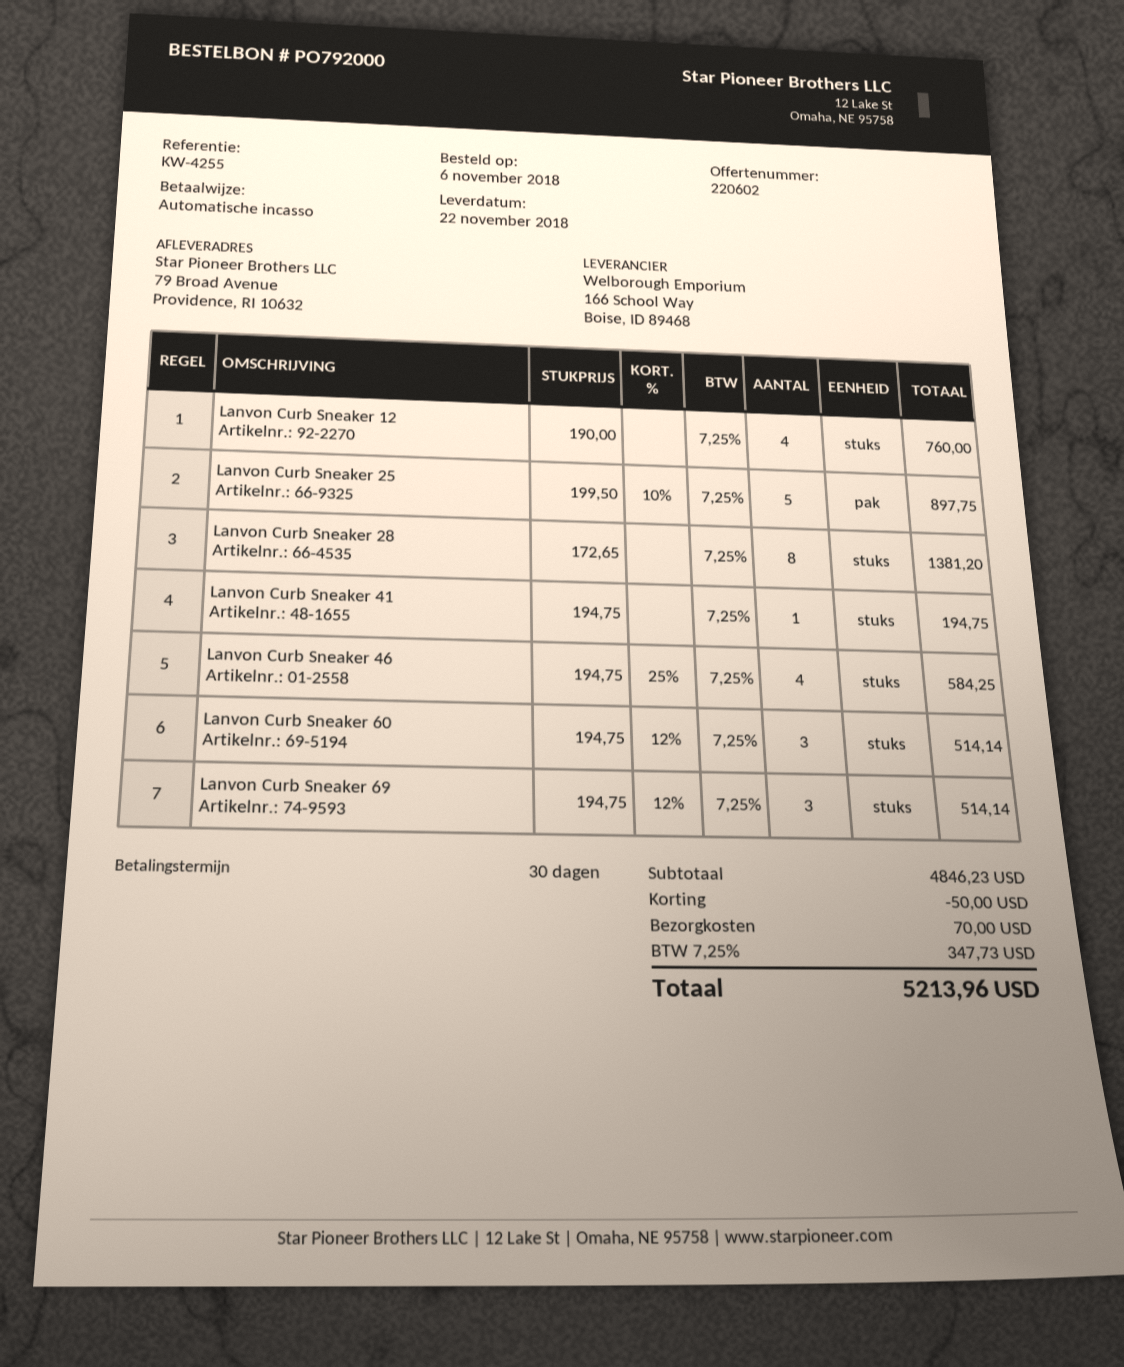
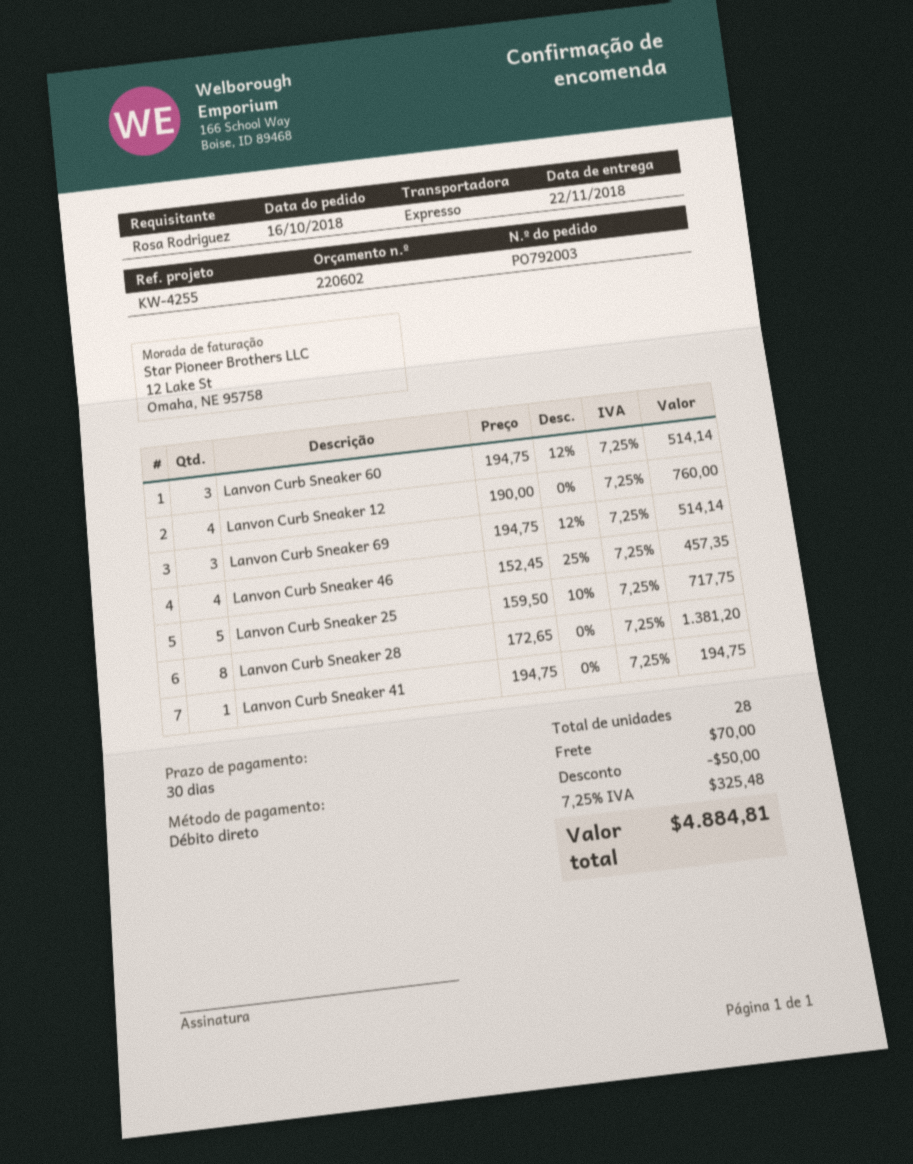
order number: PO792000 -> PO792003
order date: 2018-11-06 -> 2018-10-16
Lanvon Curb Sneaker 25: 5 x 199.50 - 10% = 897.75 -> 5 x 159.50 - 10% = 717.75
Lanvon Curb Sneaker 46: 4 x 194.75 - 25% = 584.25 -> 4 x 152.45 - 25% = 457.35
tax: 7.25% = 347.73 -> 7.25% = 325.48
total: 5213.96 -> 4884.81

